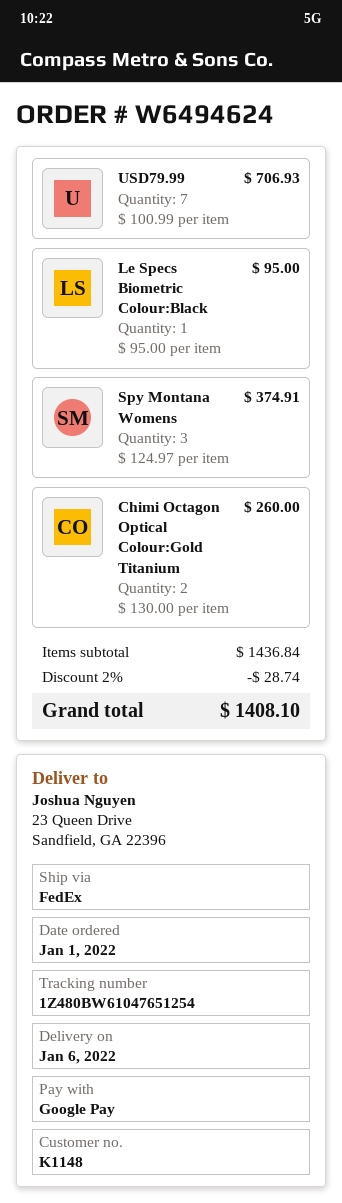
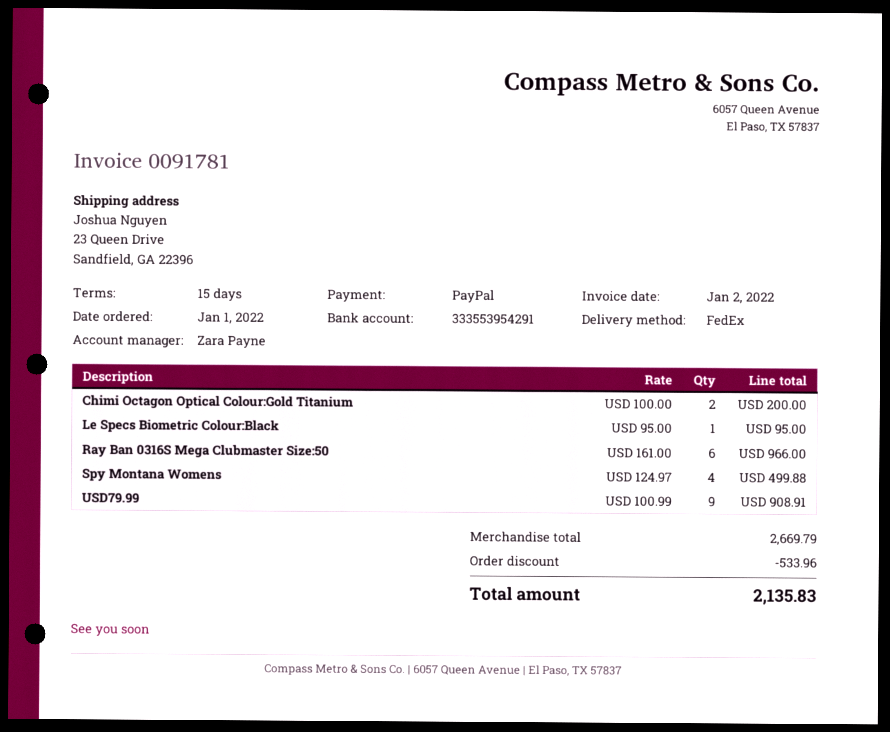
payment method: Google Pay -> PayPal
USD79.99: 7 x 100.99 = 706.93 -> 9 x 100.99 = 908.91
Spy Montana Womens: 3 x 124.97 = 374.91 -> 4 x 124.97 = 499.88
Chimi Octagon Optical Colour:Gold Titanium: 2 x 130.00 = 260.00 -> 2 x 100.00 = 200.00
Ray Ban 0316S Mega Clubmaster Size:50: none -> 6 x 161.00 = 966.00
subtotal: 1436.84 -> 2669.79
discount: 28.74 -> 533.96
total: 1408.10 -> 2135.83

